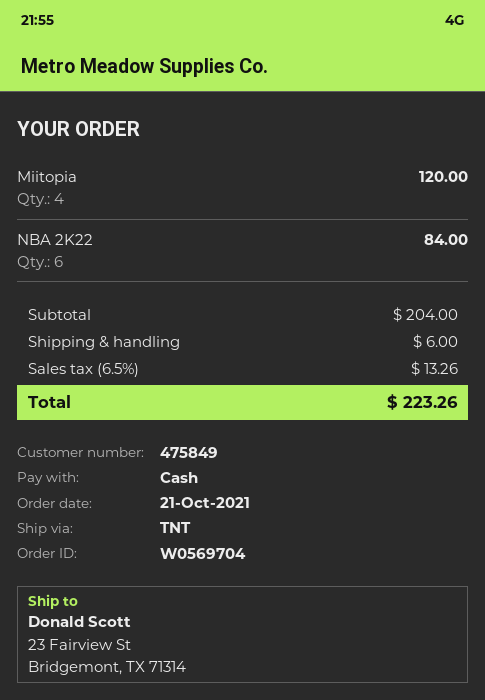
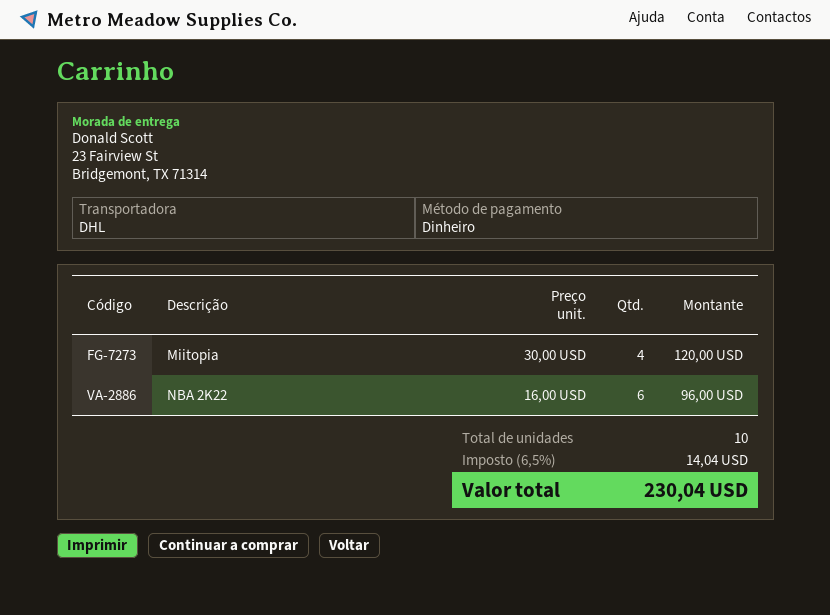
shipping method: TNT -> DHL
NBA 2K22: 6 for 84.00 -> 6 for 96.00
shipping: 6.00 -> none
tax: 6.5% = 13.26 -> 6.5% = 14.04
total: 223.26 -> 230.04

